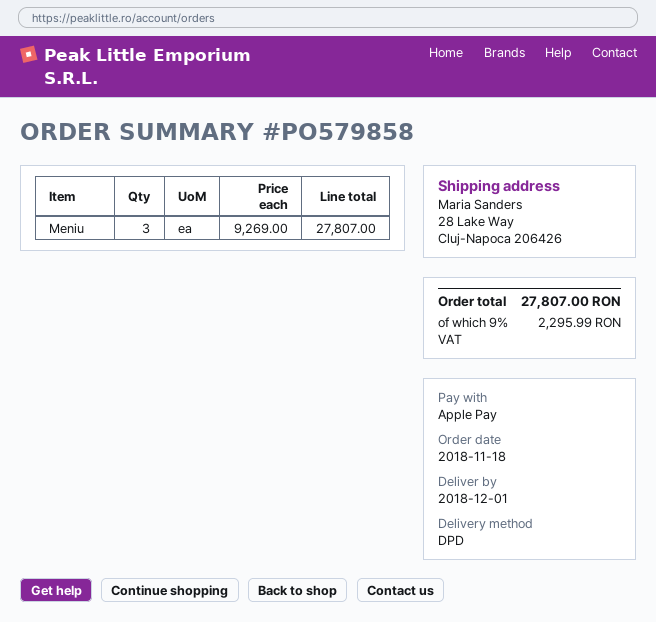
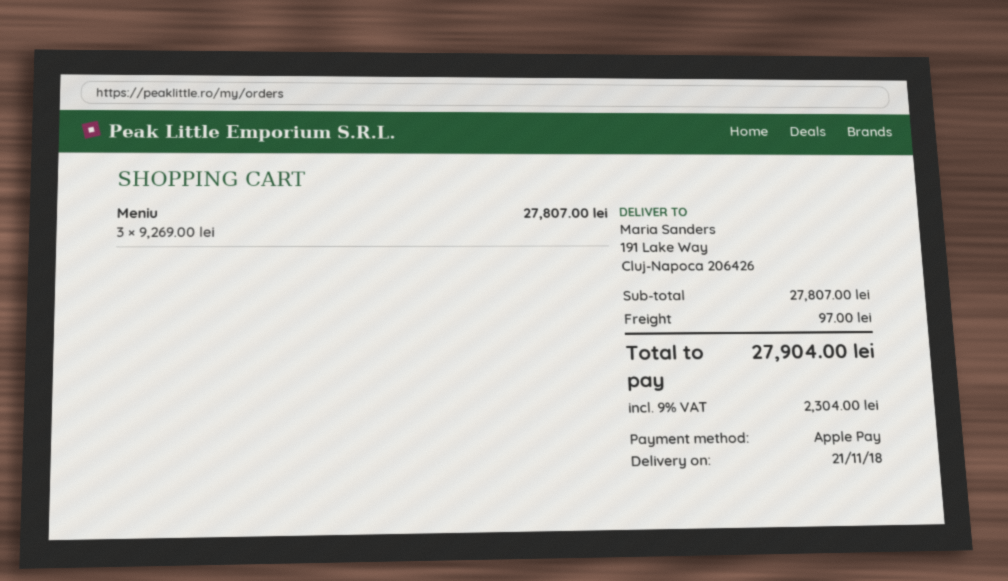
delivery date: 2018-12-01 -> 2018-11-21
ship to: 28 Lake Way, Cluj-Napoca 206426 -> 191 Lake Way, Cluj-Napoca 206426
shipping: none -> 97.00
tax: 9% = 2295.99 -> 9% = 2304.00
total: 27807.00 -> 27904.00

